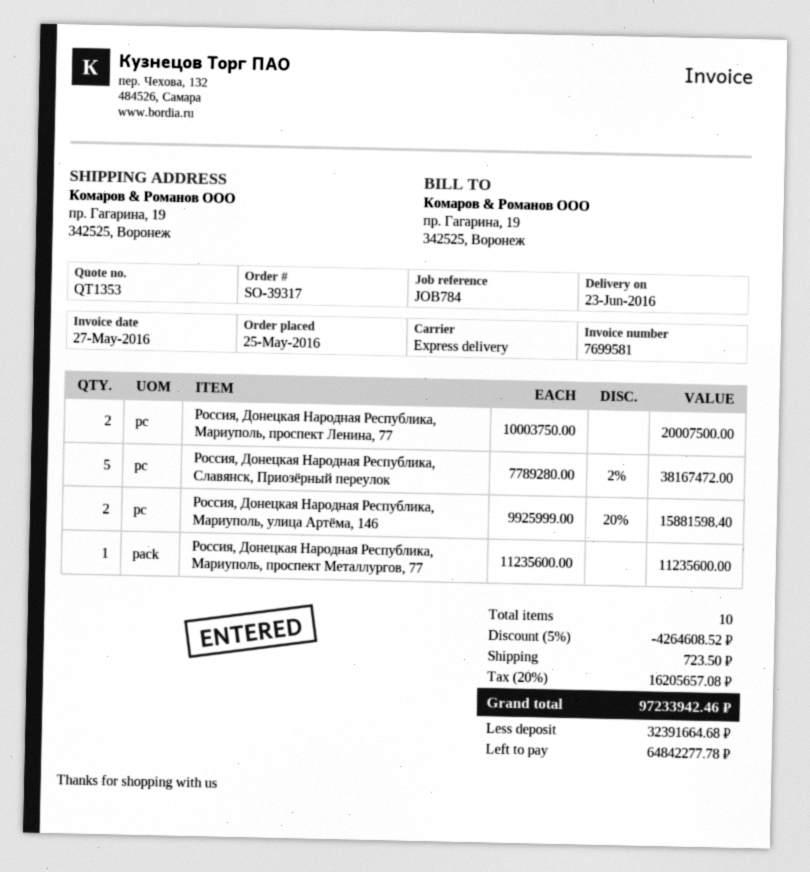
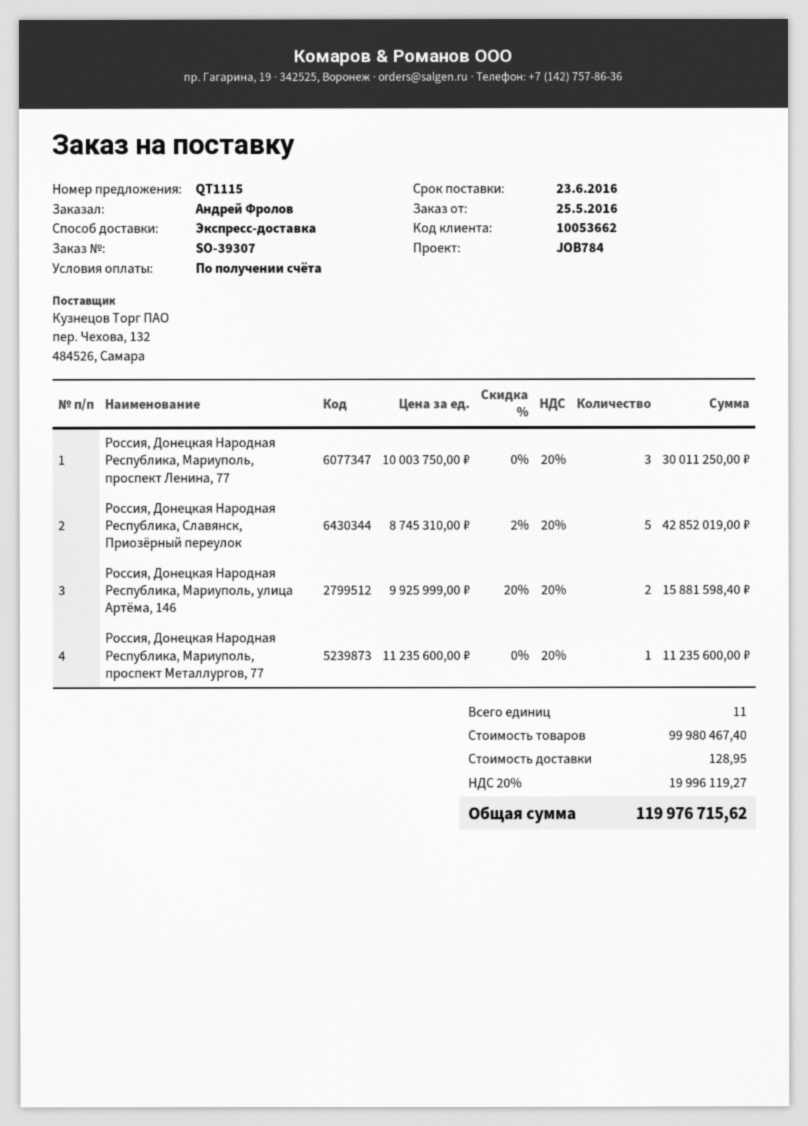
quote number: QT1353 -> QT1115
order number: SO-39317 -> SO-39307
Россия, Донецкая Народная Республика, Мариуполь, проспект Ленина, 77: 2 x 10003750.00 = 20007500.00 -> 3 x 10003750.00 = 30011250.00
Россия, Донецкая Народная Республика, Славянск, Приозёрный переулок: 5 x 7789280.00 - 2% = 38167472.00 -> 5 x 8745310.00 - 2% = 42852019.00
total quantity: 10 -> 11
discount: 5% = 4264608.52 -> none
shipping: 723.50 -> 128.95
tax: 20% = 16205657.08 -> 20% = 19996119.27
total: 97233942.46 -> 119976715.62

